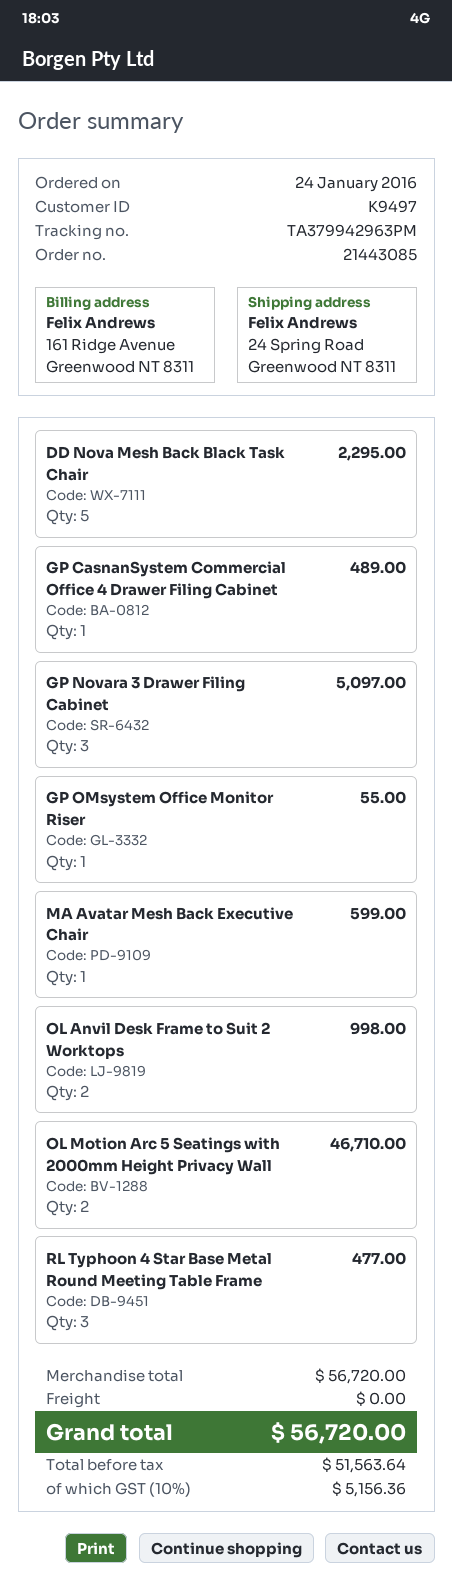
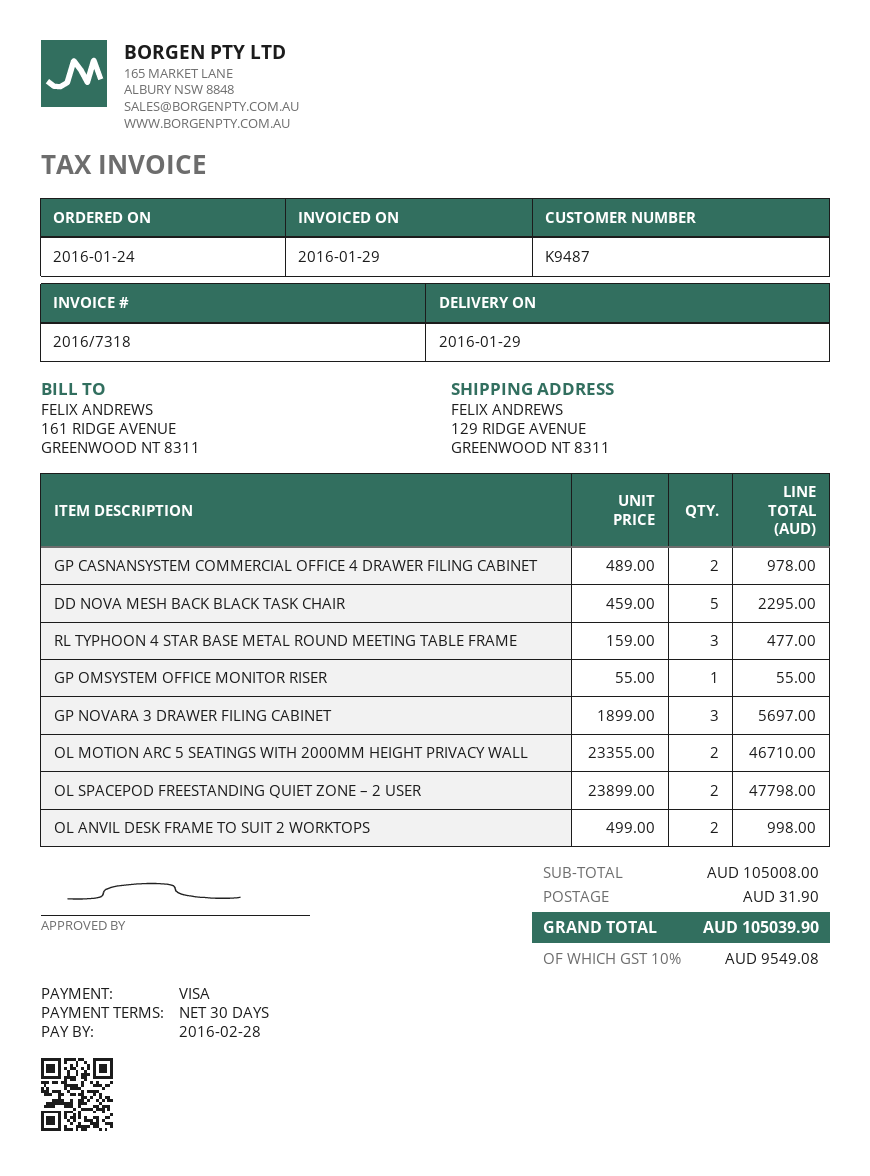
customer number: K9497 -> K9487
ship to: 24 Spring Road, Greenwood NT 8311 -> 129 RIDGE AVENUE, GREENWOOD NT 8311
GP CasnanSystem Commercial Office 4 Drawer Filing Cabinet: 1 for 489.00 -> 2 for 978.00
GP Novara 3 Drawer Filing Cabinet: 3 for 5097.00 -> 3 for 5697.00
MA Avatar Mesh Back Executive Chair: 1 for 599.00 -> none
OL SPACEPOD FREESTANDING QUIET ZONE – 2 USER: none -> 2 for 47798.00
subtotal: 56720.00 -> 105008.00
shipping: 0.00 -> 31.90
tax: 10% = 5156.36 -> 10% = 9549.08
total: 56720.00 -> 105039.90

